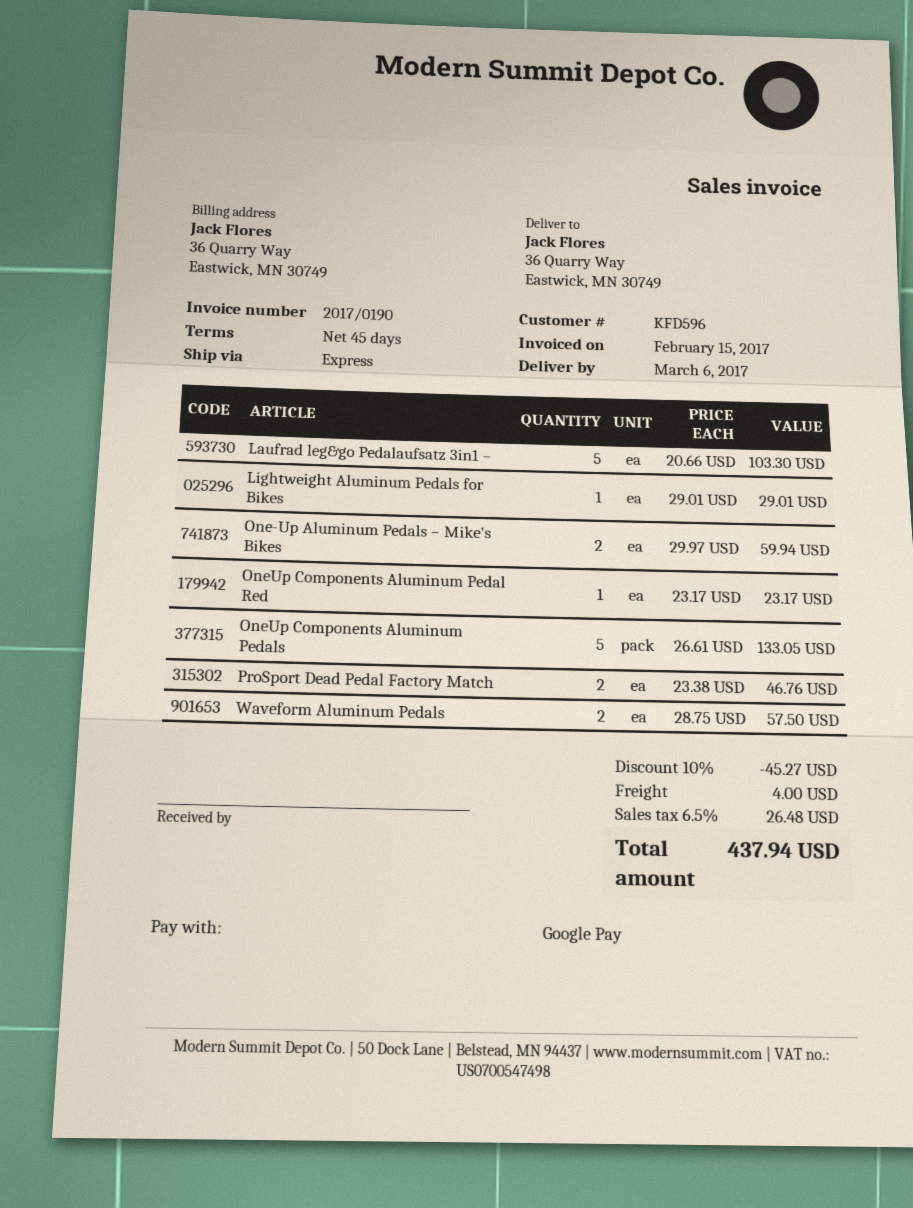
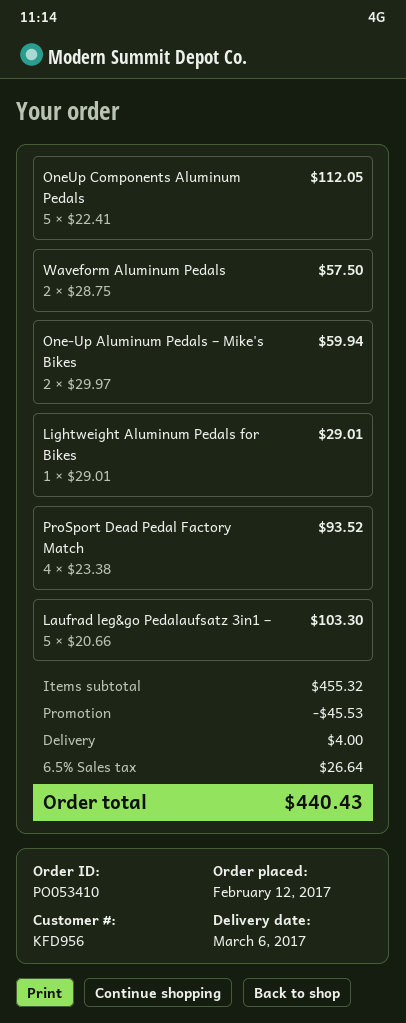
customer number: KFD596 -> KFD956
OneUp Components Aluminum Pedal Red: 1 x 23.17 = 23.17 -> none
OneUp Components Aluminum Pedals: 5 x 26.61 = 133.05 -> 5 x 22.41 = 112.05
ProSport Dead Pedal Factory Match: 2 x 23.38 = 46.76 -> 4 x 23.38 = 93.52
discount: 45.27 -> 45.53
tax: 6.5% = 26.48 -> 6.5% = 26.64
total: 437.94 -> 440.43

